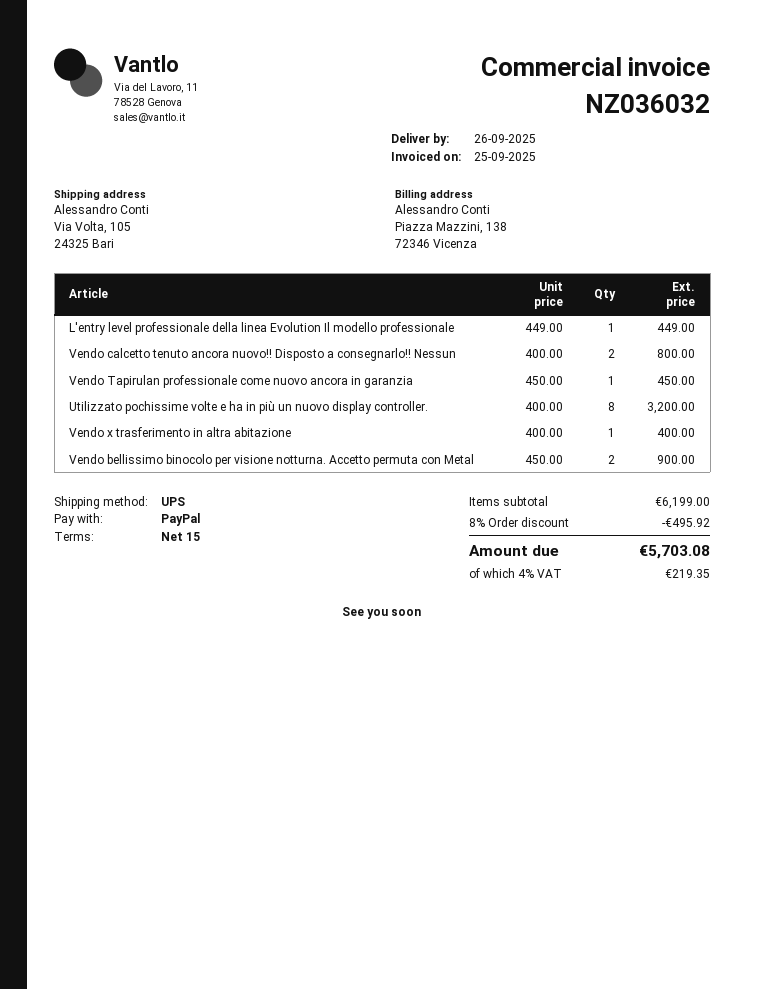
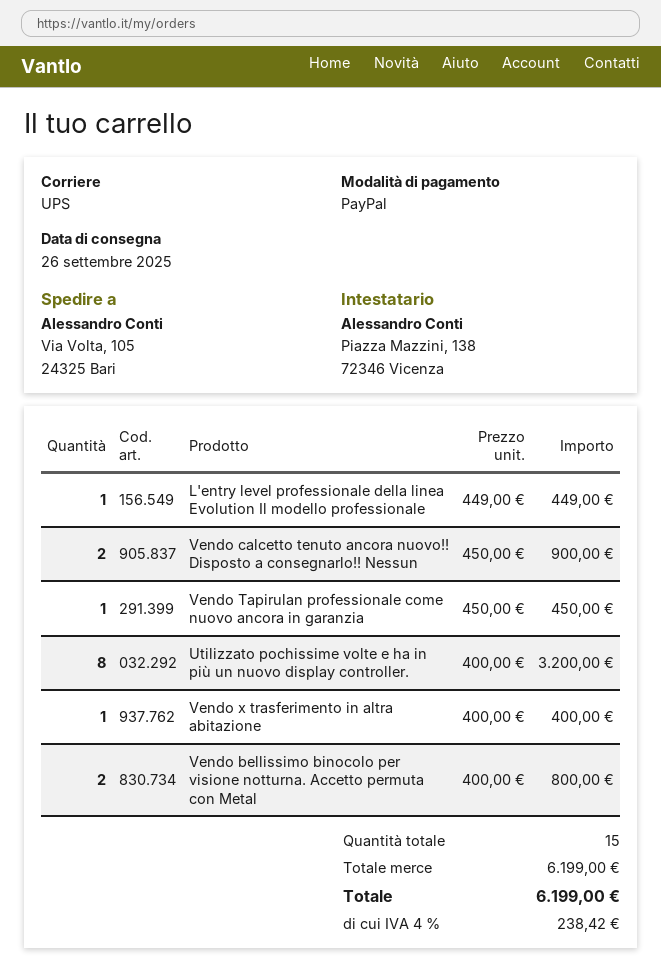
Vendo calcetto tenuto ancora nuovo!! Disposto a consegnarlo!! Nessun: 2 x 400.00 = 800.00 -> 2 x 450.00 = 900.00
Vendo bellissimo binocolo per visione notturna. Accetto permuta con Metal: 2 x 450.00 = 900.00 -> 2 x 400.00 = 800.00
discount: 8% = 495.92 -> none
tax: 4% = 219.35 -> 4% = 238.42
total: 5703.08 -> 6199.00

